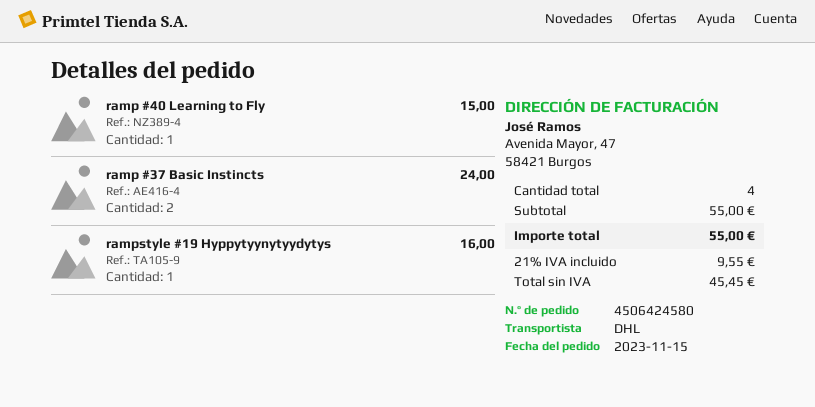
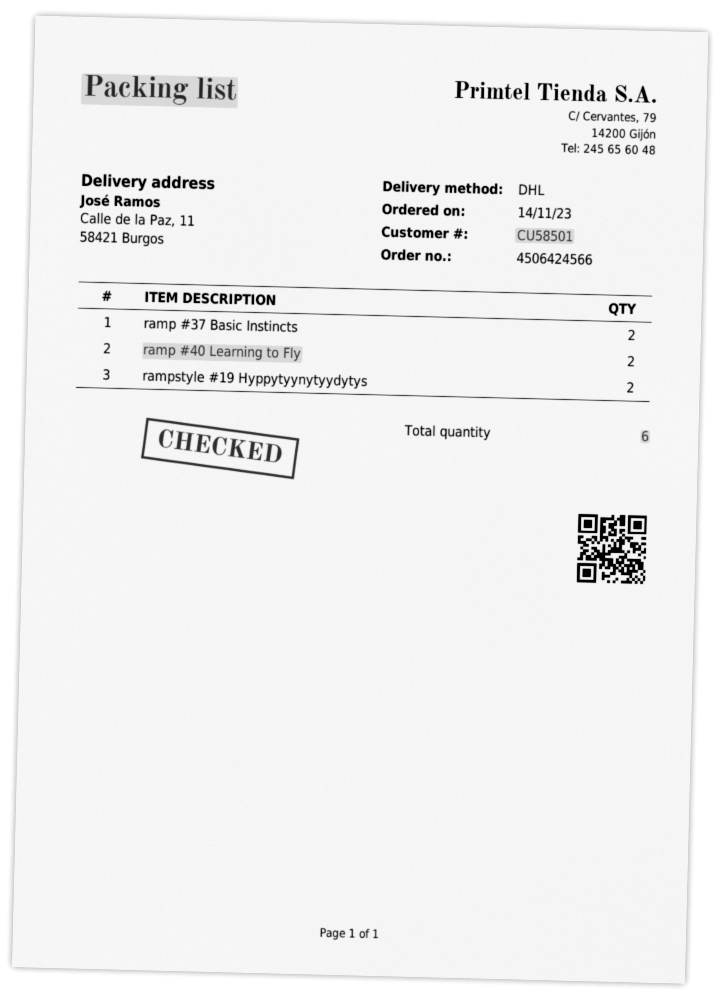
order number: 4506424580 -> 4506424566
order date: 2023-11-15 -> 2023-11-14
ramp #40 Learning to Fly: 1 -> 2
rampstyle #19 Hyppytyynytyydytys: 1 -> 2
total quantity: 4 -> 6

